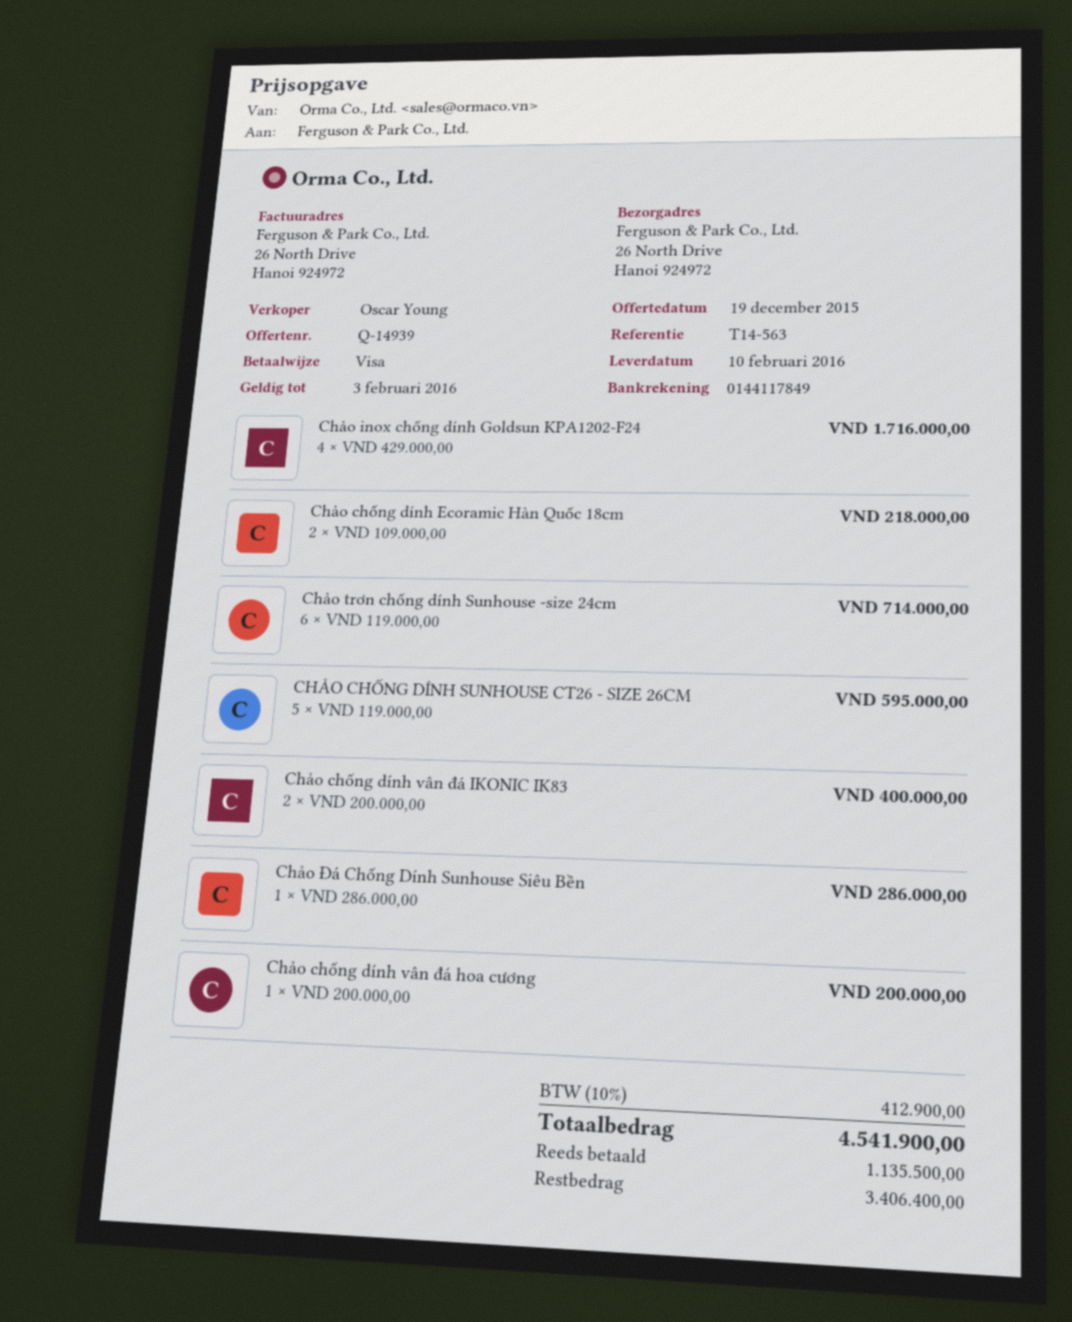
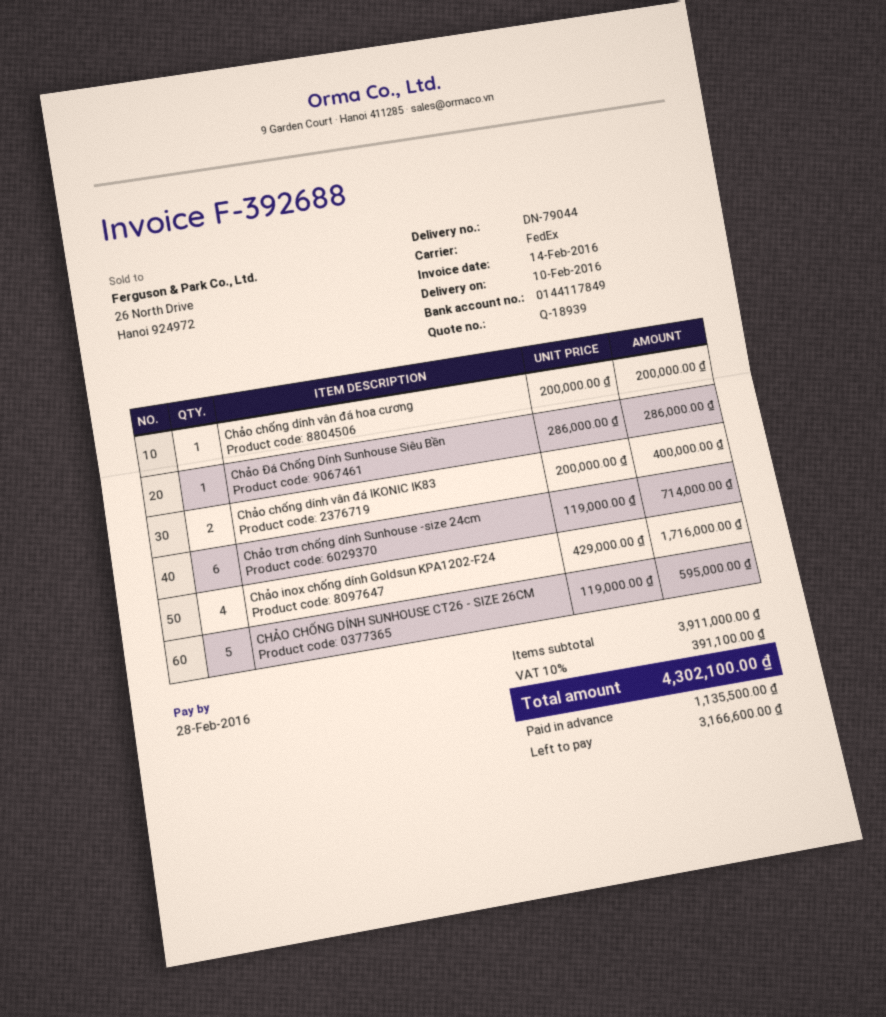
quote number: Q-14939 -> Q-18939
Chảo chống dính Ecoramic Hàn Quốc 18cm: 2 x 109000.00 = 218000.00 -> none
tax: 10% = 412900.00 -> 10% = 391100.00
total: 4541900.00 -> 4302100.00
balance: 3406400.00 -> 3166600.00

